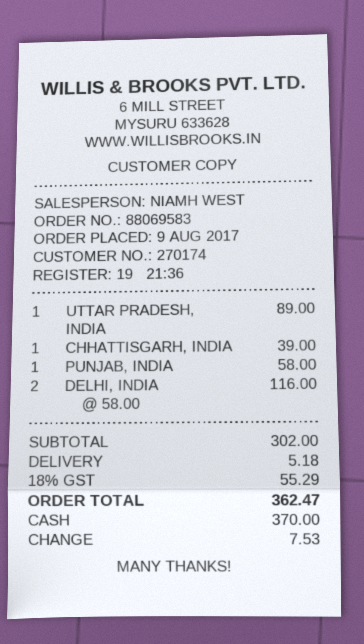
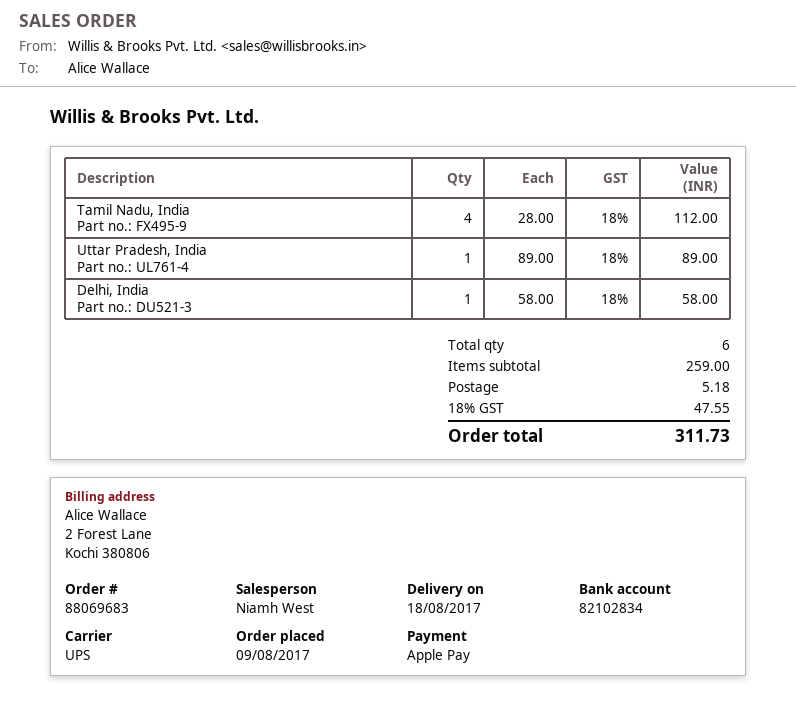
order number: 88069583 -> 88069683
payment method: cash -> Apple Pay
CHHATTISGARH, INDIA: 1 x 39.00 = 39.00 -> none
PUNJAB, INDIA: 1 x 58.00 = 58.00 -> none
DELHI, INDIA: 2 x 58.00 = 116.00 -> 1 x 58.00 = 58.00
Tamil Nadu, India: none -> 4 x 28.00 = 112.00
subtotal: 302.00 -> 259.00
tax: 18% = 55.29 -> 18% = 47.55
total: 362.47 -> 311.73

